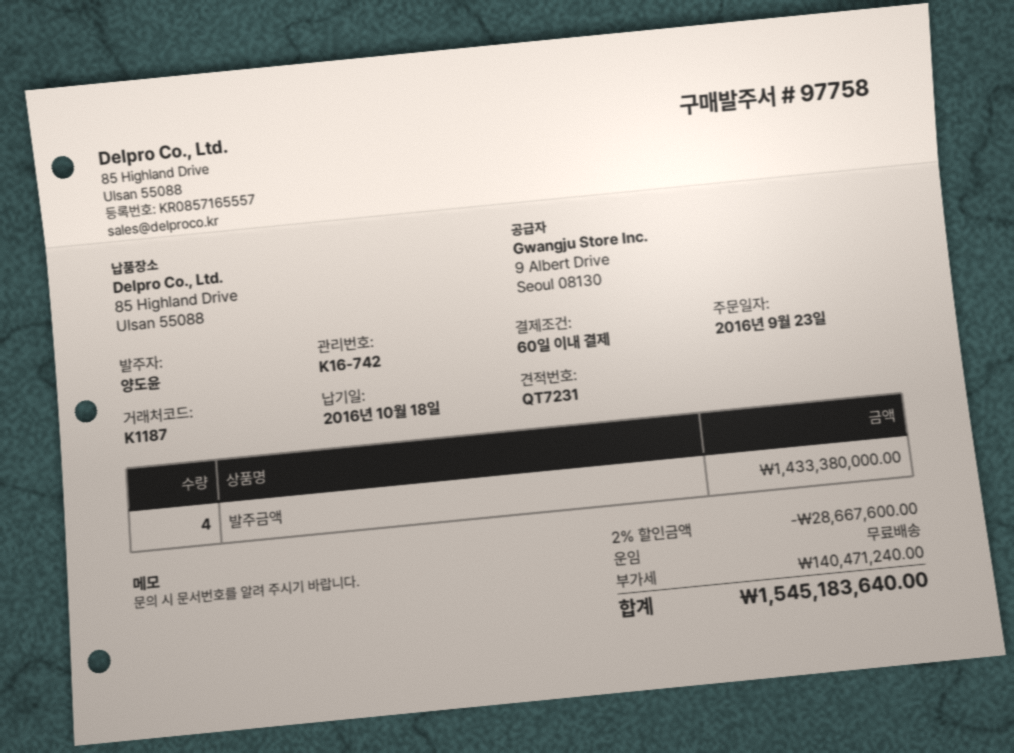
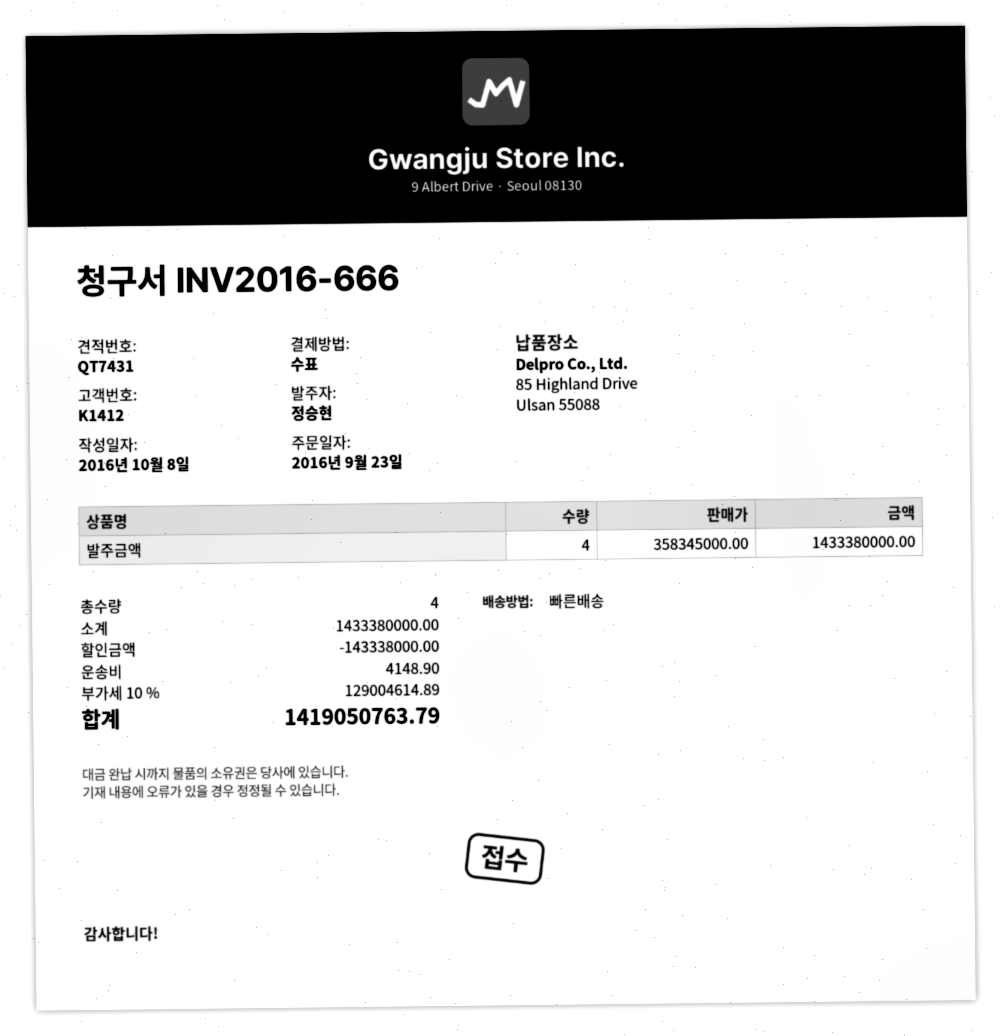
quote number: QT7231 -> QT7431
customer number: K1187 -> K1412
ordered by: 양도윤 -> 정승현
discount: 28667600.00 -> 143338000.00
shipping: 0.00 -> 4148.90
tax: 140471240.00 -> 129004614.89
total: 1545183640.00 -> 1419050763.79

